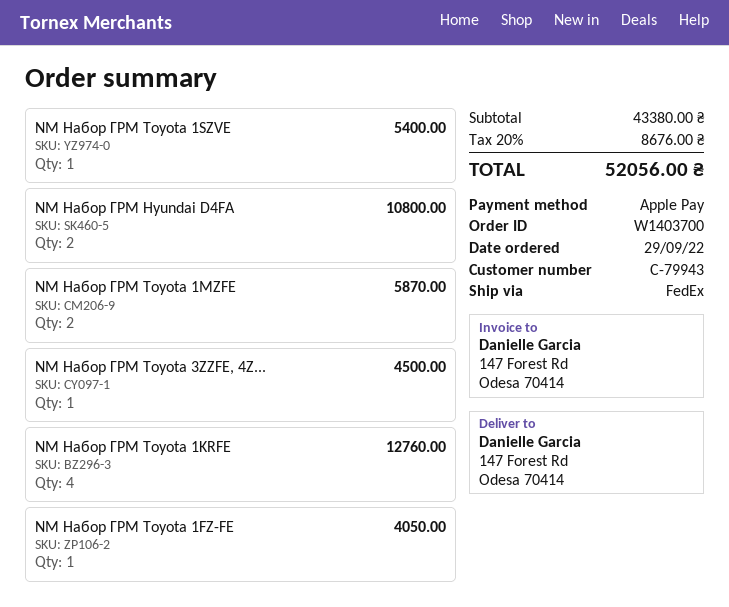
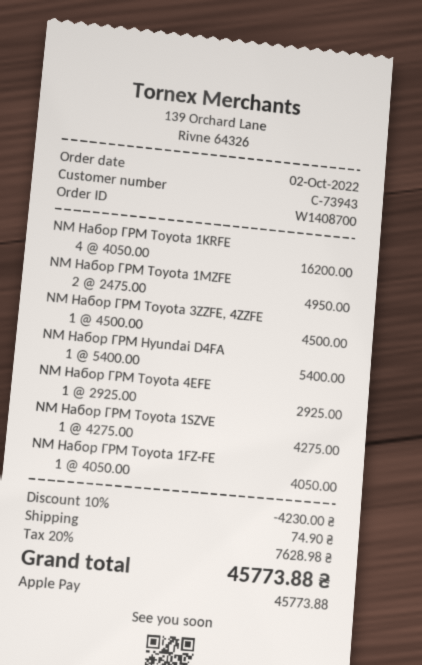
order number: W1403700 -> W1408700
order date: 2022-09-29 -> 2022-10-02
customer number: C-79943 -> C-73943
NM Набор ГРМ Toyota 1SZVE: 1 for 5400.00 -> 1 for 4275.00
NM Набор ГРМ Hyundai D4FA: 2 for 10800.00 -> 1 for 5400.00
NM Набор ГРМ Toyota 1MZFE: 2 for 5870.00 -> 2 for 4950.00
NM Набор ГРМ Toyota 1KRFE: 4 for 12760.00 -> 4 for 16200.00
NM Набор ГРМ Toyota 4EFE: none -> 1 for 2925.00
discount: none -> 10% = 4230.00
shipping: none -> 74.90
tax: 20% = 8676.00 -> 20% = 7628.98
total: 52056.00 -> 45773.88

